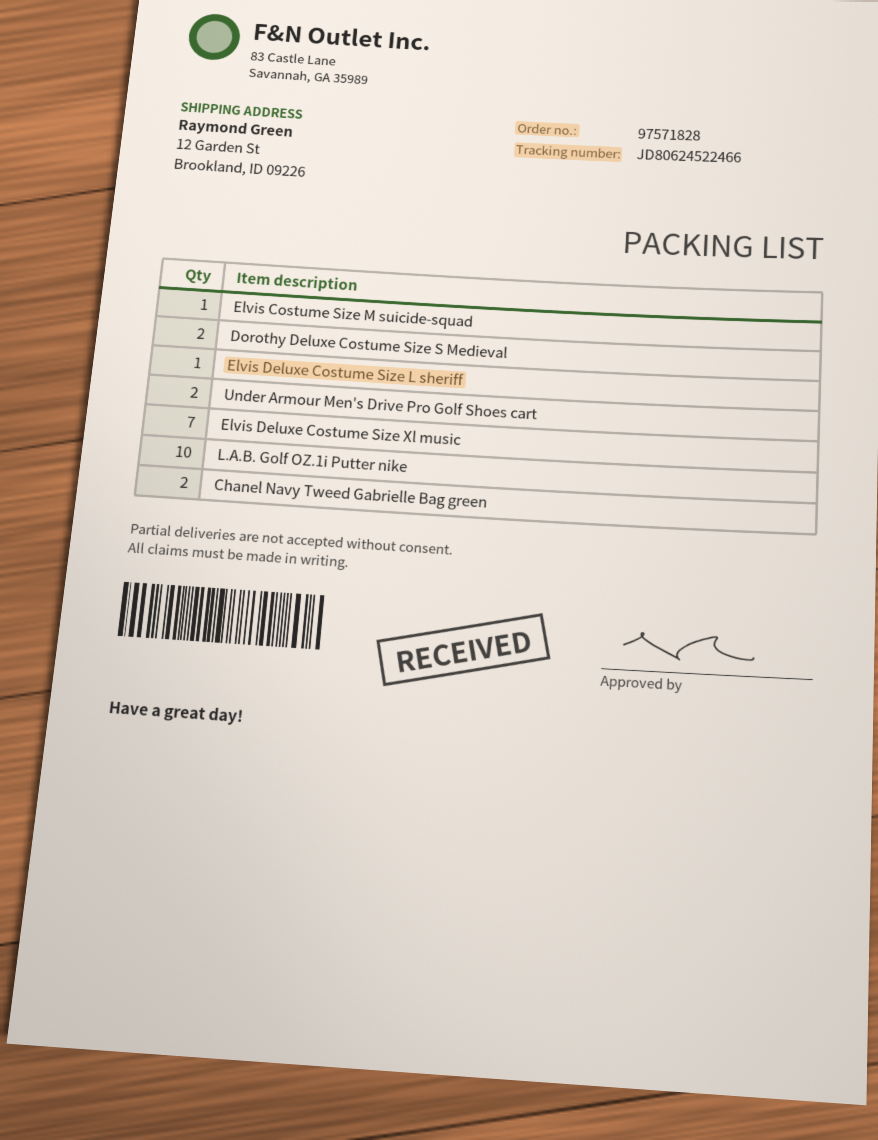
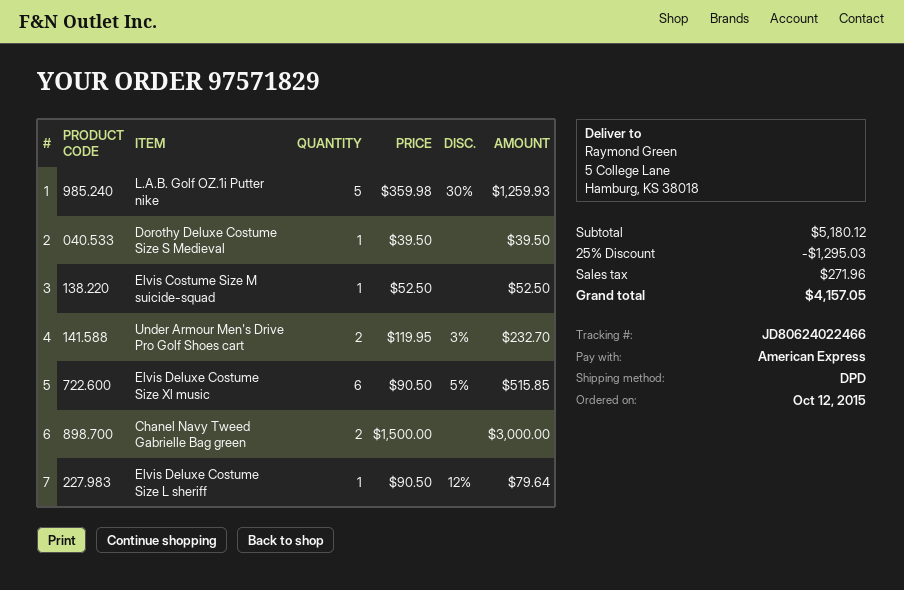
order number: 97571828 -> 97571829
tracking number: JD80624522466 -> JD80624022466
ship to: 12 Garden St, Brookland, ID 09226 -> 5 College Lane, Hamburg, KS 38018
Dorothy Deluxe Costume Size S Medieval: 2 -> 1
Elvis Deluxe Costume Size Xl music: 7 -> 6
L.A.B. Golf OZ.1i Putter nike: 10 -> 5

